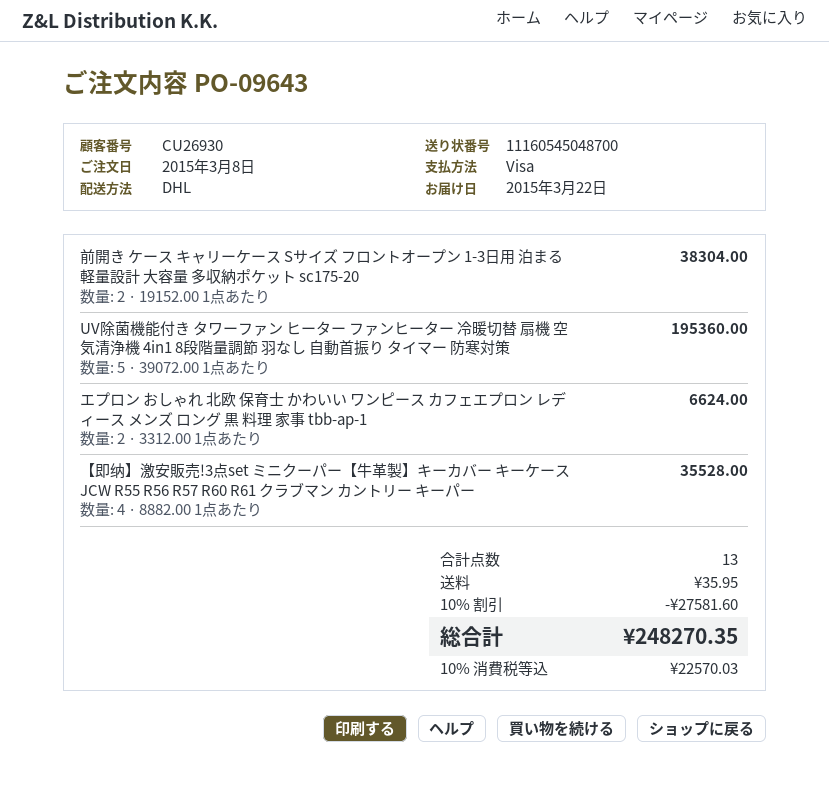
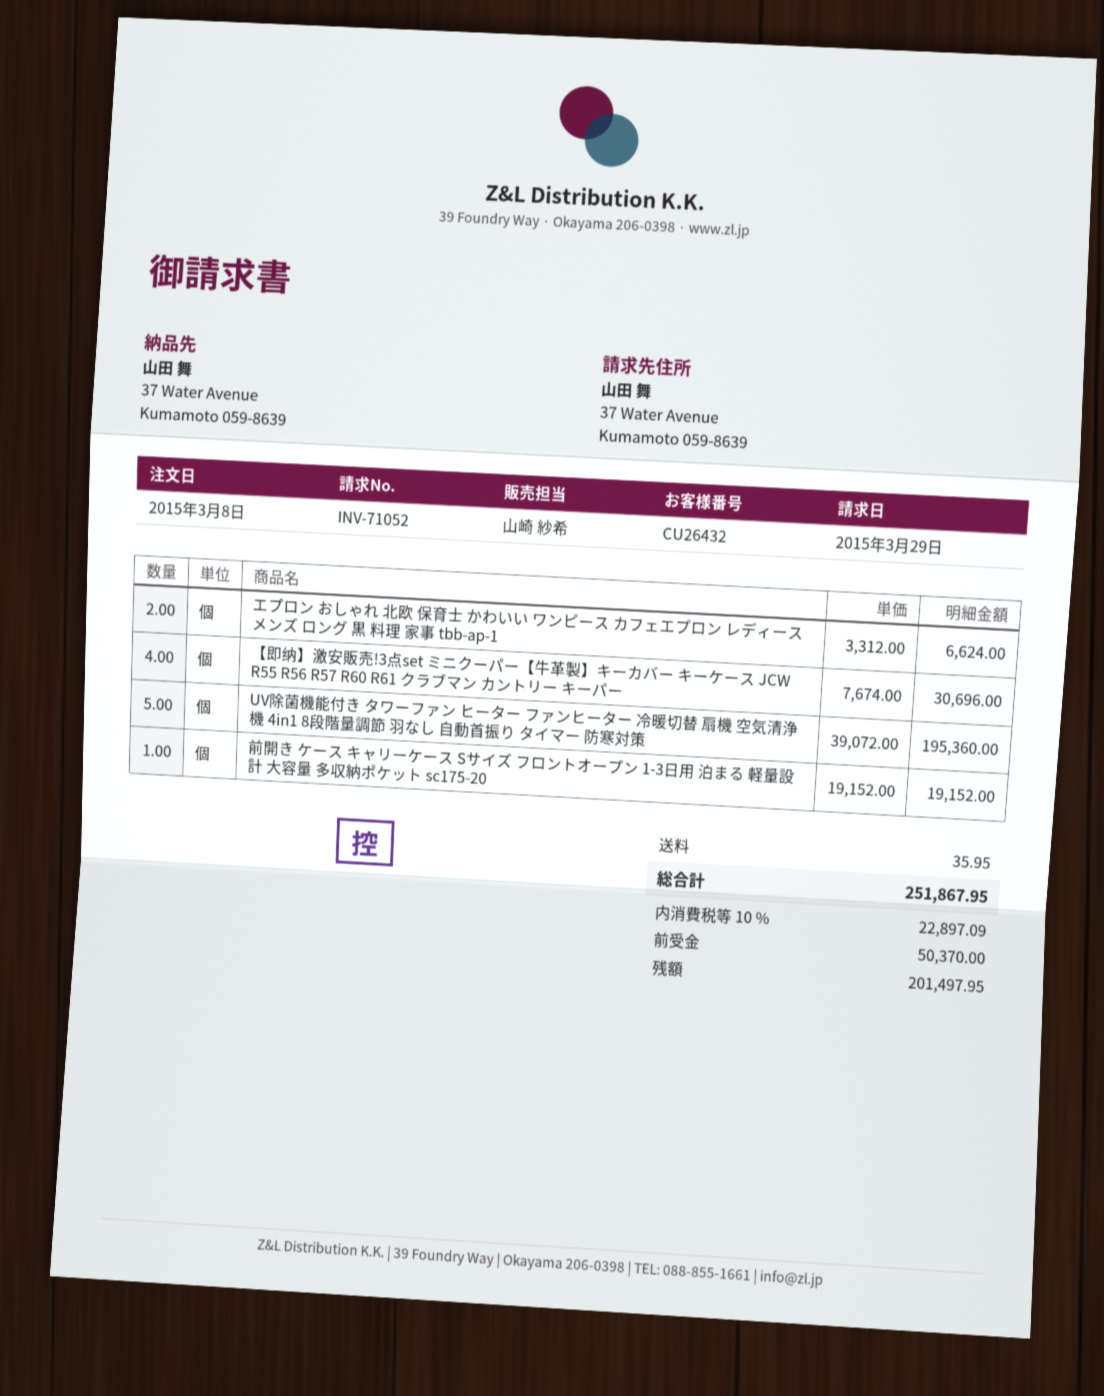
customer number: CU26930 -> CU26432
前開き ケース キャリーケース Sサイズ フロントオープン 1-3日用 泊まる 軽量設計 大容量 多収納ポケット sc175-20: 2 x 19152.00 = 38304.00 -> 1 x 19152.00 = 19152.00
【即纳】激安販売!3点set ミニクーパー【牛革製】キーカバー キーケース JCW R55 R56 R57 R60 R61 クラブマン カントリー キーパー: 4 x 8882.00 = 35528.00 -> 4 x 7674.00 = 30696.00
discount: 10% = 27581.60 -> none
tax: 10% = 22570.03 -> 10% = 22897.09
total: 248270.35 -> 251867.95

